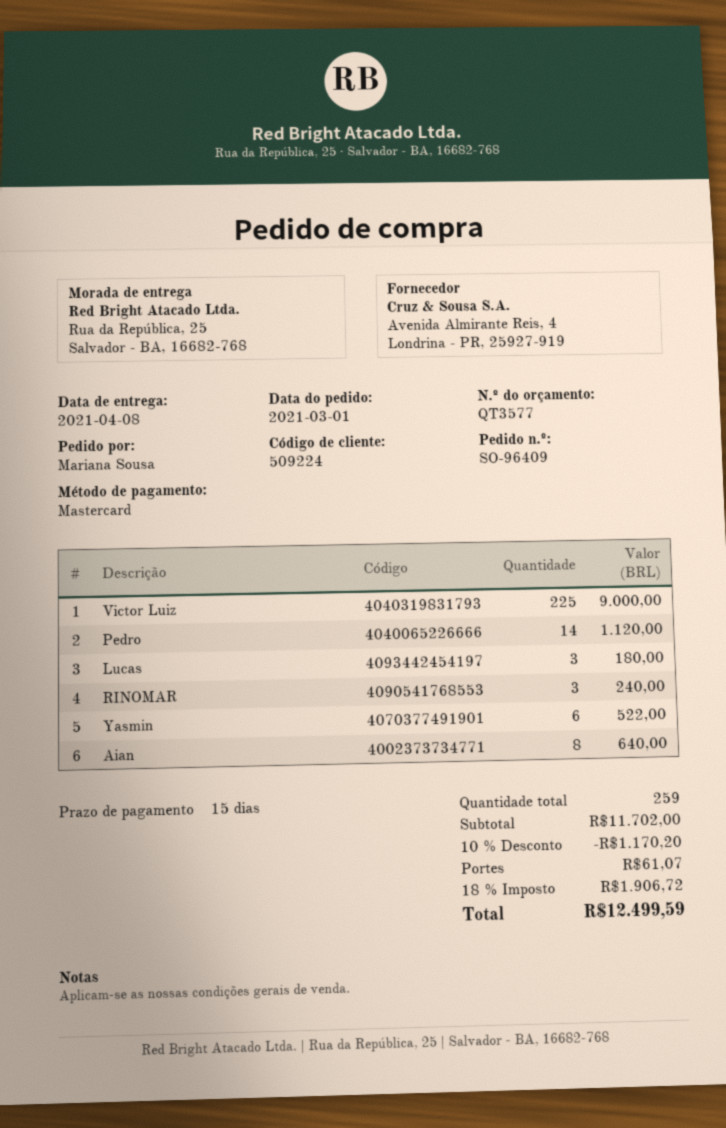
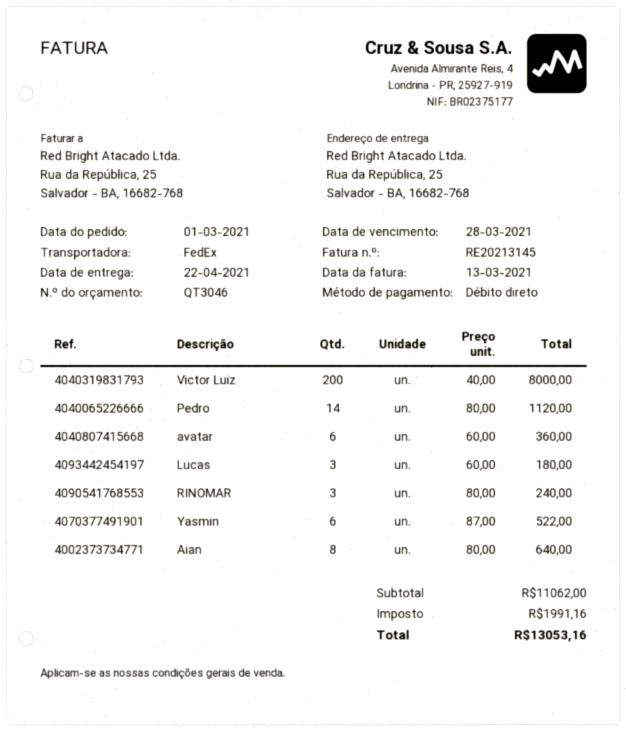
quote number: QT3577 -> QT3046
delivery date: 2021-04-08 -> 2021-04-22
payment method: Mastercard -> direct debit
Victor Luiz: 225 for 9000.00 -> 200 for 8000.00
avatar: none -> 6 for 360.00
subtotal: 11702.00 -> 11062.00
discount: 10% = 1170.20 -> none
shipping: 61.07 -> none
tax: 1906.72 -> 1991.16
total: 12499.59 -> 13053.16

